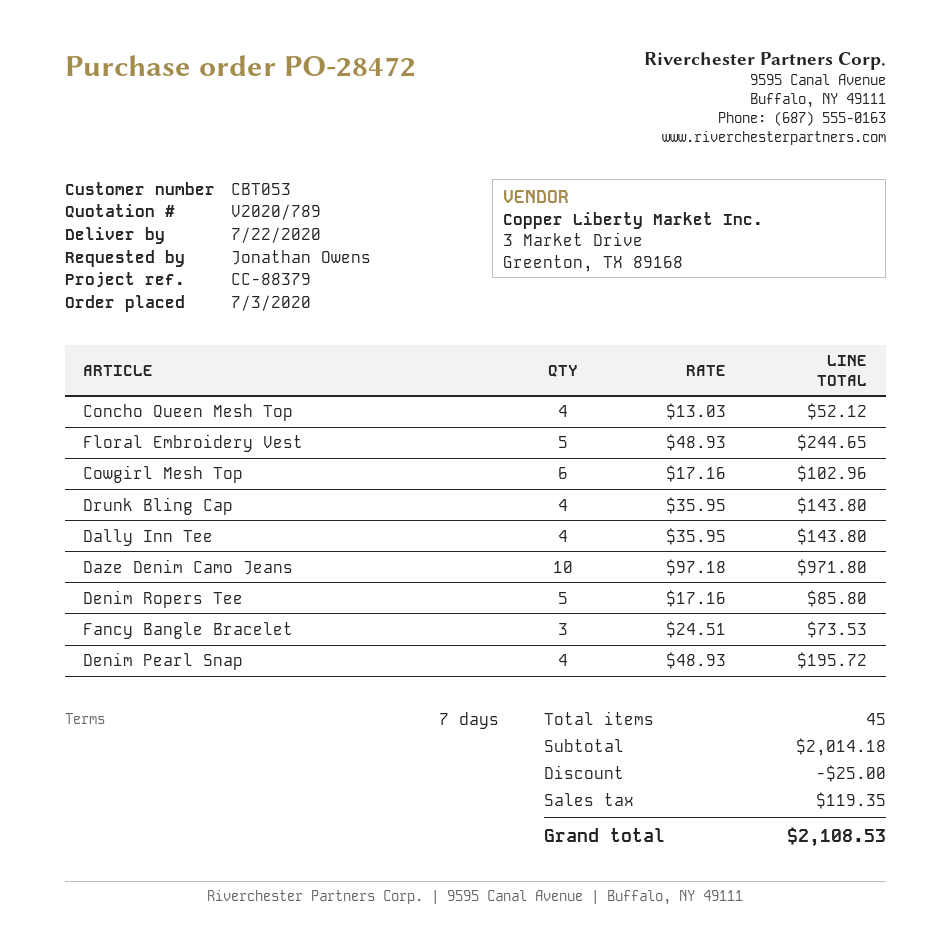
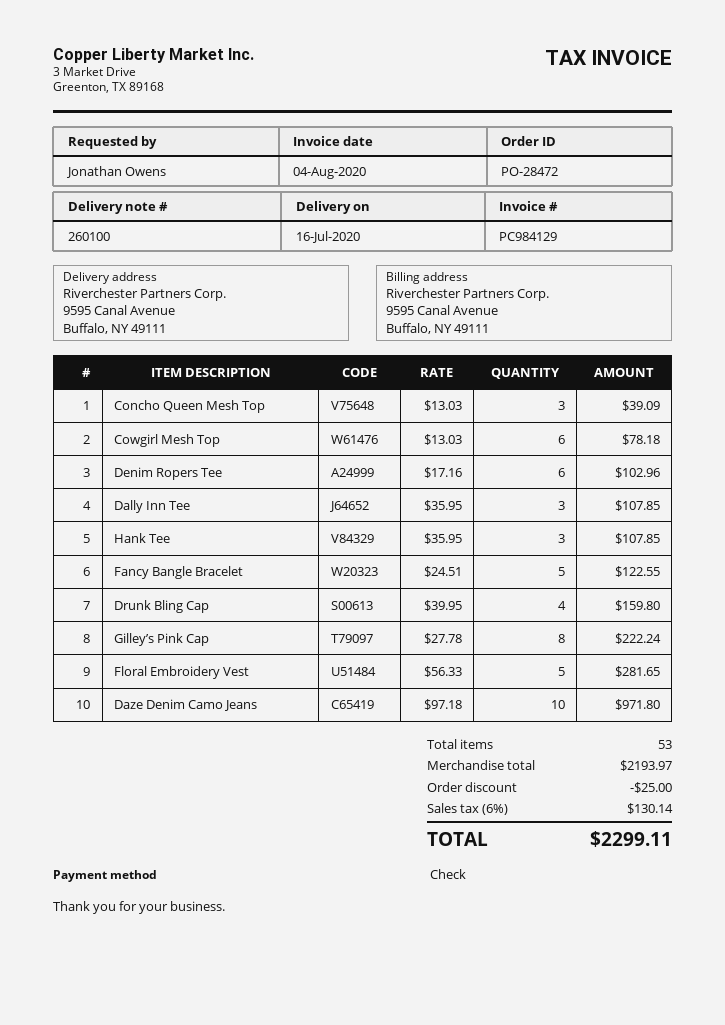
delivery date: 2020-07-22 -> 2020-07-16
Concho Queen Mesh Top: 4 x 13.03 = 52.12 -> 3 x 13.03 = 39.09
Floral Embroidery Vest: 5 x 48.93 = 244.65 -> 5 x 56.33 = 281.65
Cowgirl Mesh Top: 6 x 17.16 = 102.96 -> 6 x 13.03 = 78.18
Drunk Bling Cap: 4 x 35.95 = 143.80 -> 4 x 39.95 = 159.80
Dally Inn Tee: 4 x 35.95 = 143.80 -> 3 x 35.95 = 107.85
Denim Ropers Tee: 5 x 17.16 = 85.80 -> 6 x 17.16 = 102.96
Fancy Bangle Bracelet: 3 x 24.51 = 73.53 -> 5 x 24.51 = 122.55
Denim Pearl Snap: 4 x 48.93 = 195.72 -> none
Hank Tee: none -> 3 x 35.95 = 107.85
Gilley’s Pink Cap: none -> 8 x 27.78 = 222.24
total quantity: 45 -> 53
subtotal: 2014.18 -> 2193.97
tax: 119.35 -> 130.14
total: 2108.53 -> 2299.11

